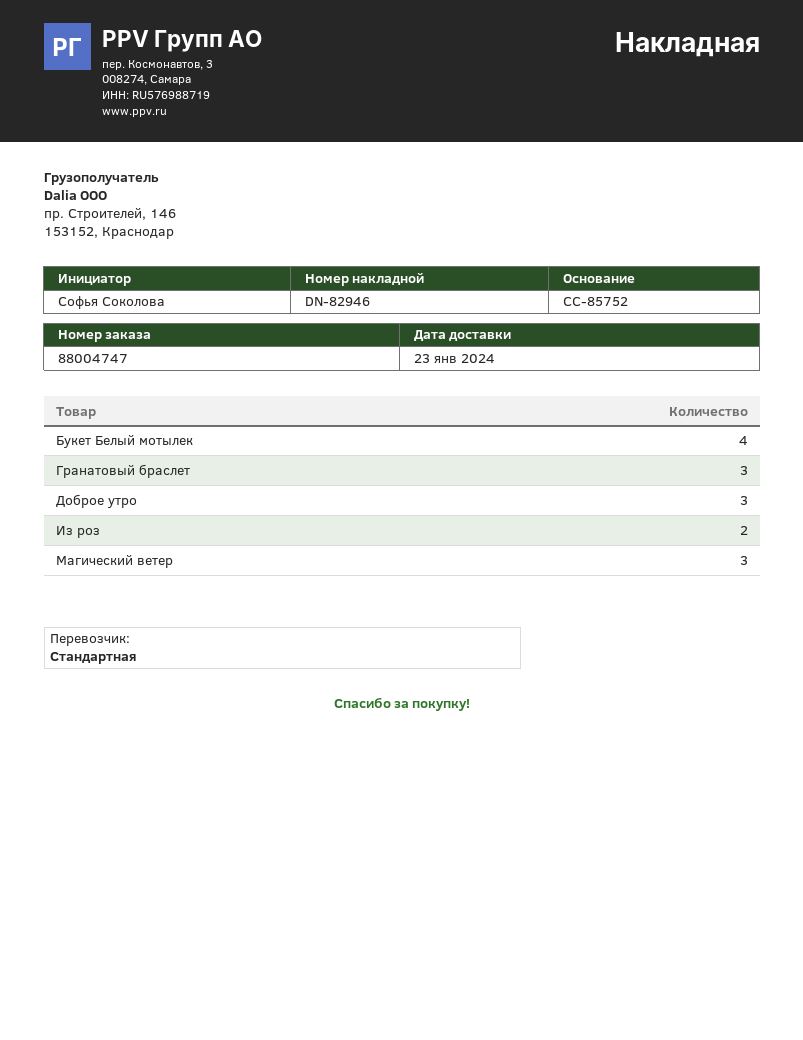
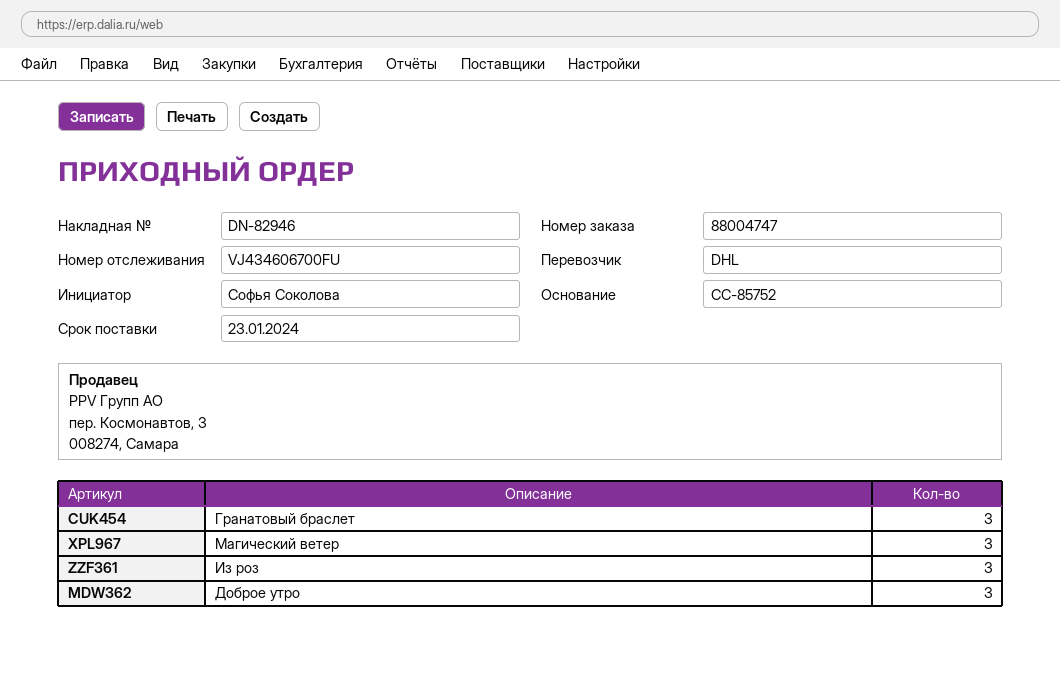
shipping method: standard -> DHL
Букет Белый мотылек: 4 -> none
Из роз: 2 -> 3

